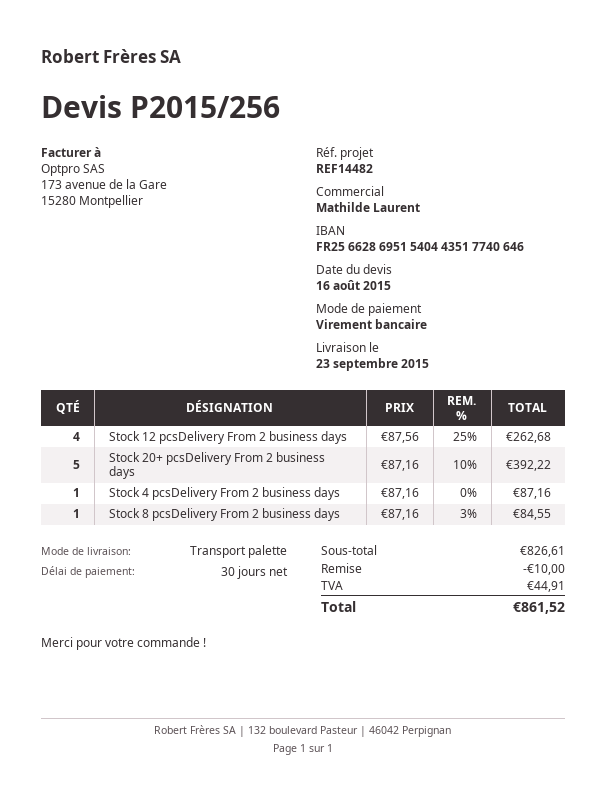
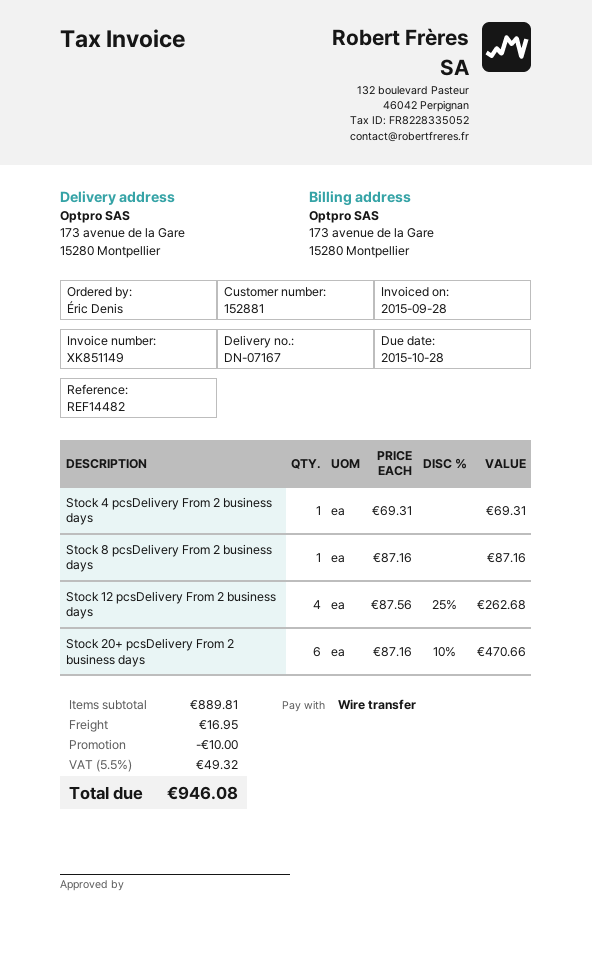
Stock 20+ pcsDelivery From 2 business days: 5 x 87.16 - 10% = 392.22 -> 6 x 87.16 - 10% = 470.66
Stock 4 pcsDelivery From 2 business days: 1 x 87.16 = 87.16 -> 1 x 69.31 = 69.31
Stock 8 pcsDelivery From 2 business days: 1 x 87.16 - 3% = 84.55 -> 1 x 87.16 = 87.16
subtotal: 826.61 -> 889.81
shipping: none -> 16.95
tax: 44.91 -> 49.32
total: 861.52 -> 946.08

